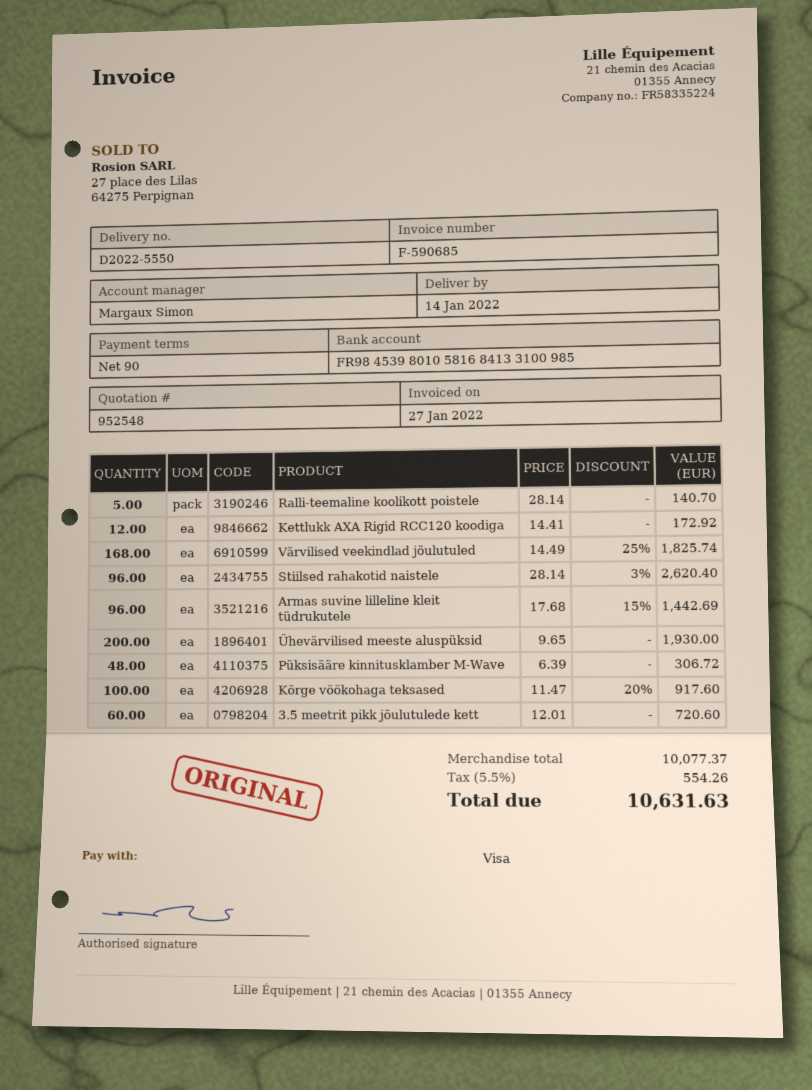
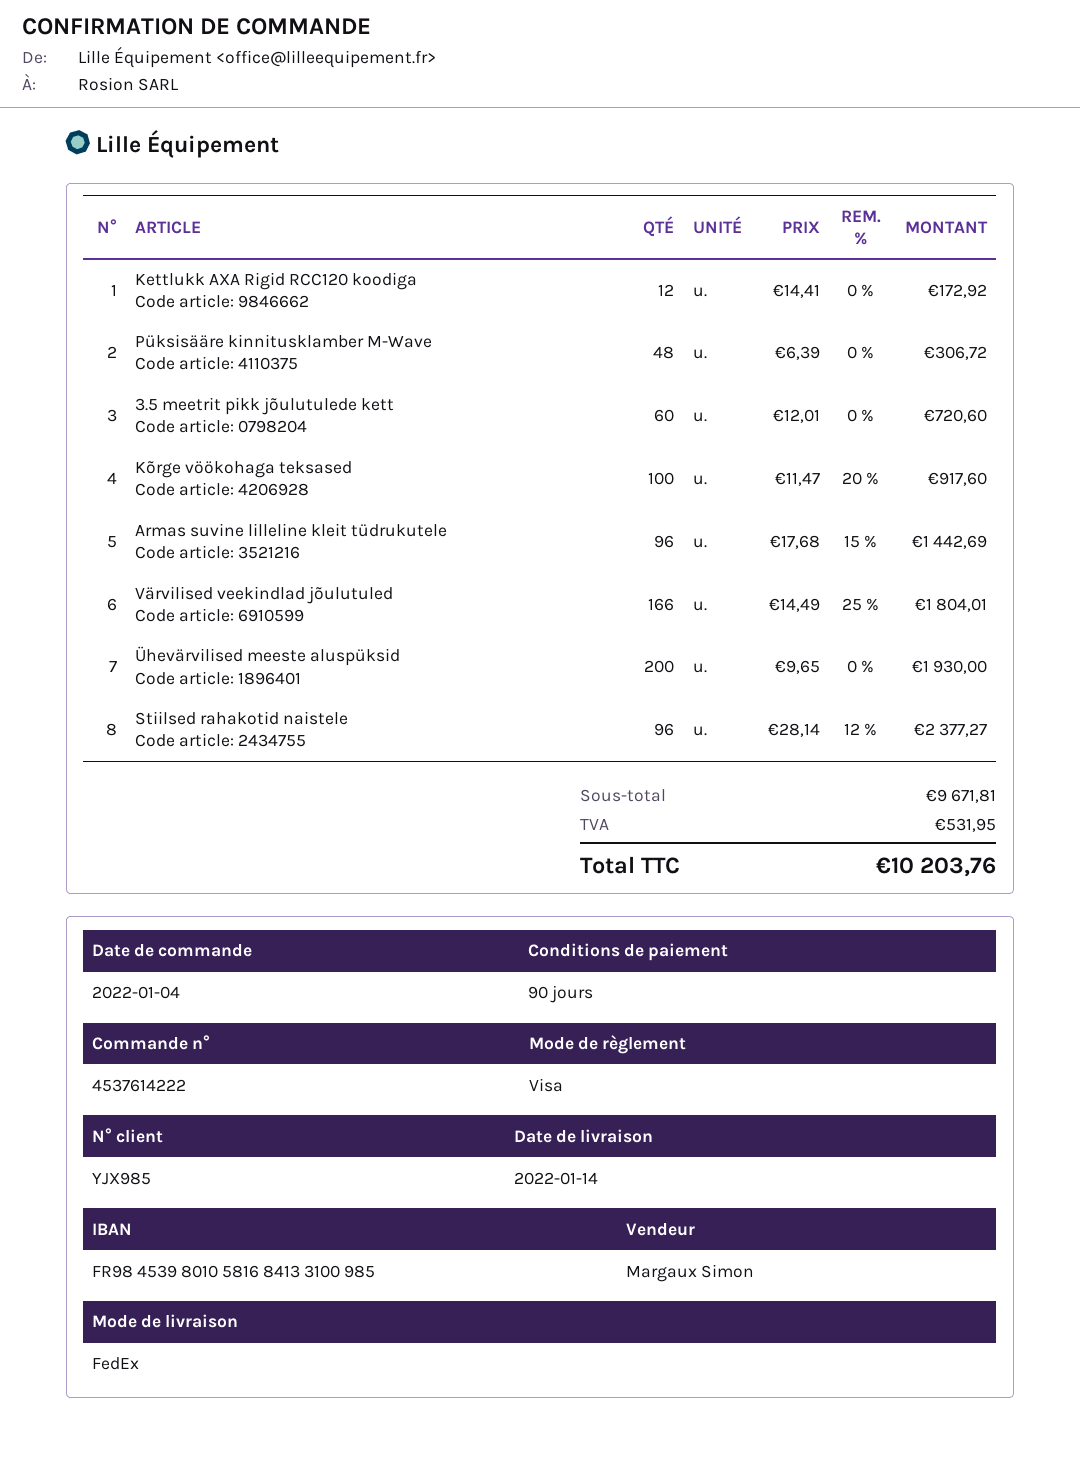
Ralli-teemaline koolikott poistele: 5 x 28.14 = 140.70 -> none
Värvilised veekindlad jõulutuled: 168 x 14.49 - 25% = 1825.74 -> 166 x 14.49 - 25% = 1804.01
Stiilsed rahakotid naistele: 96 x 28.14 - 3% = 2620.40 -> 96 x 28.14 - 12% = 2377.27
subtotal: 10077.37 -> 9671.81
tax: 554.26 -> 531.95
total: 10631.63 -> 10203.76

